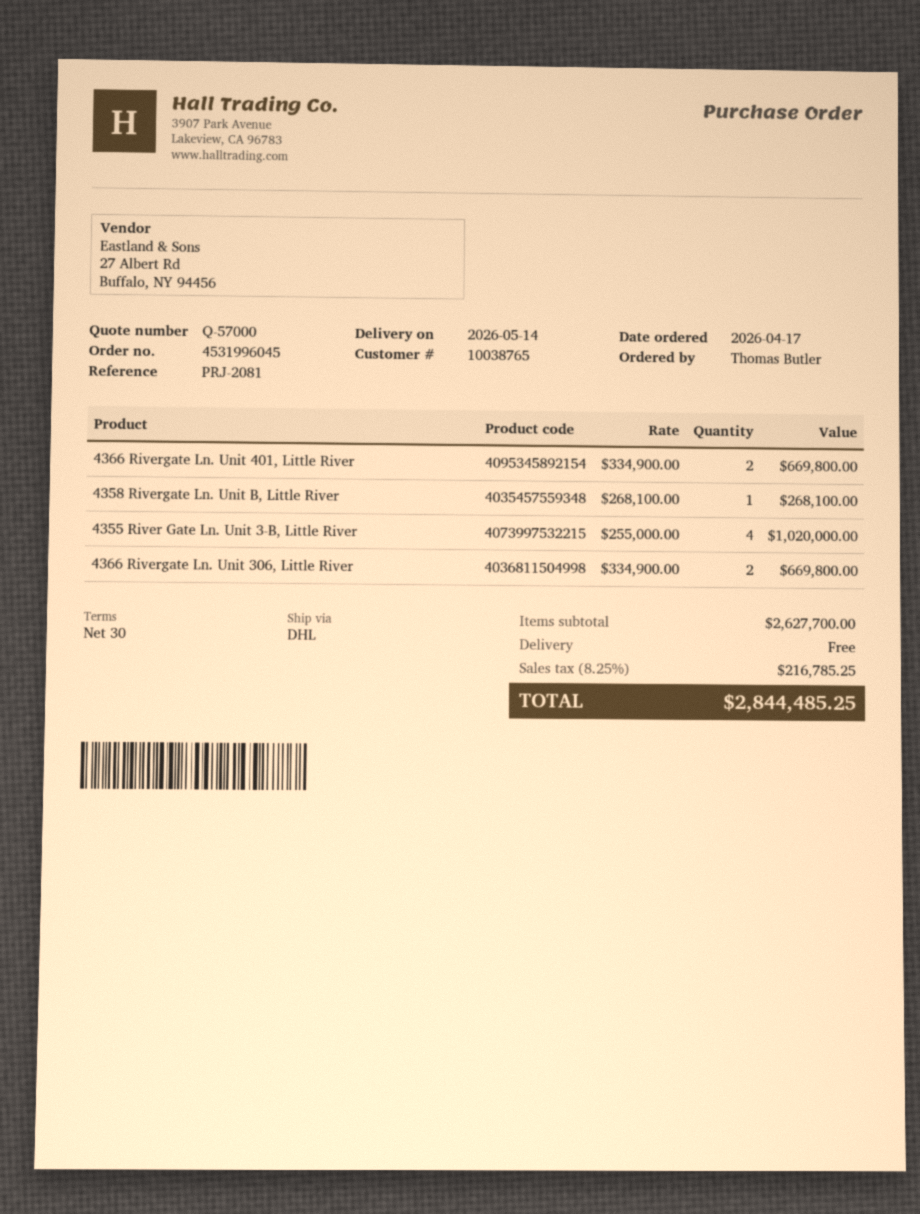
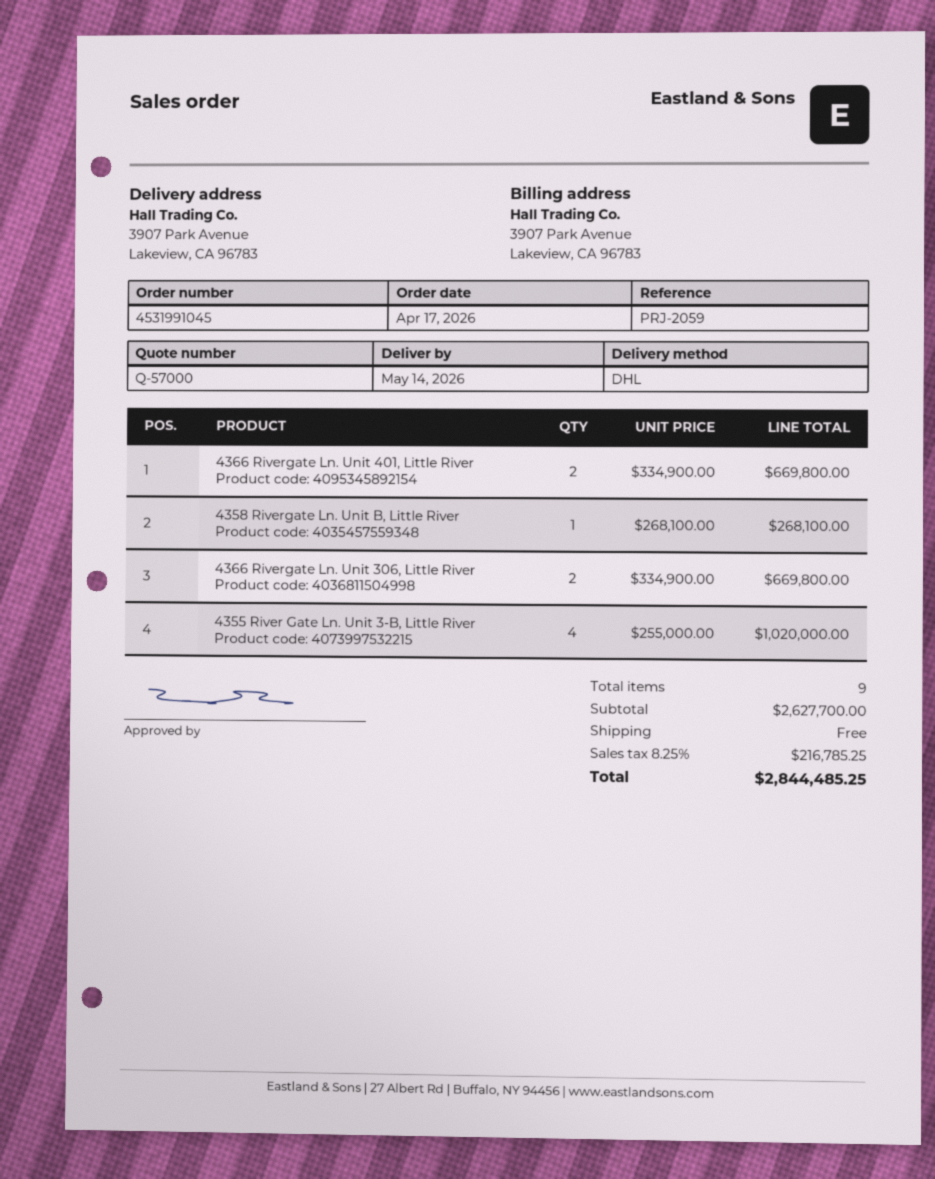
order number: 4531996045 -> 4531991045
reference: PRJ-2081 -> PRJ-2059

